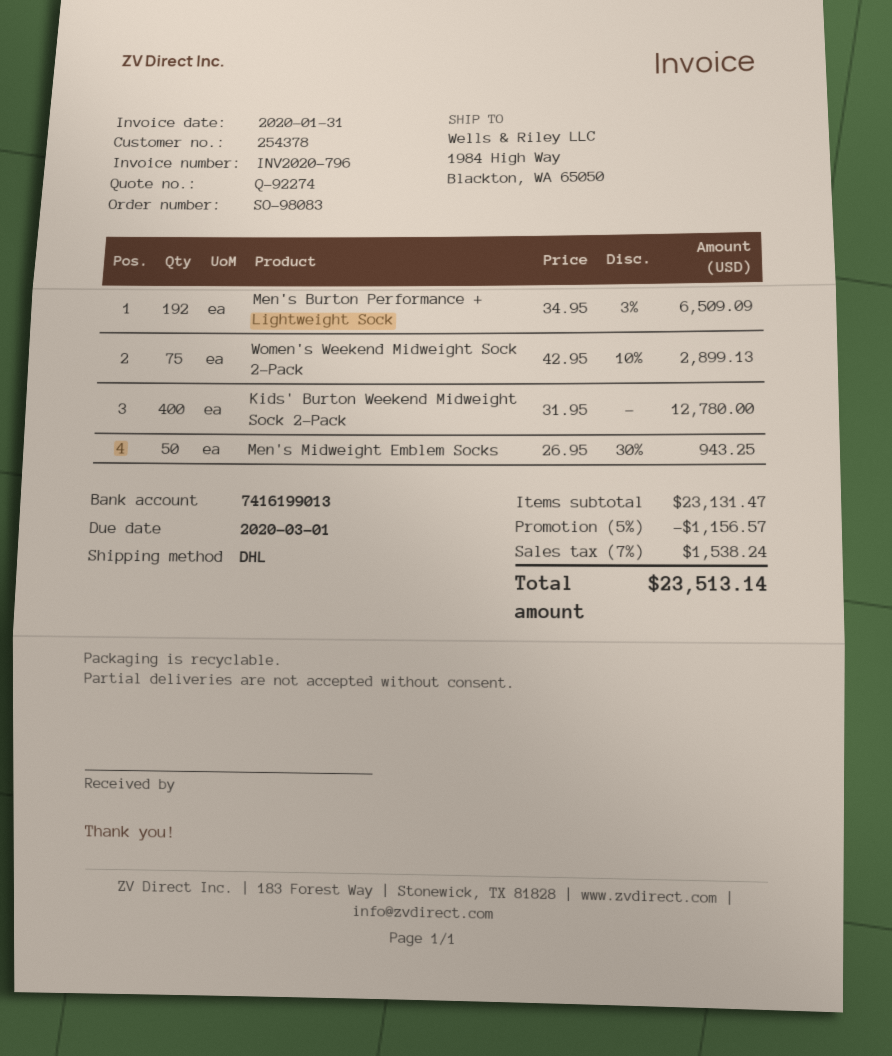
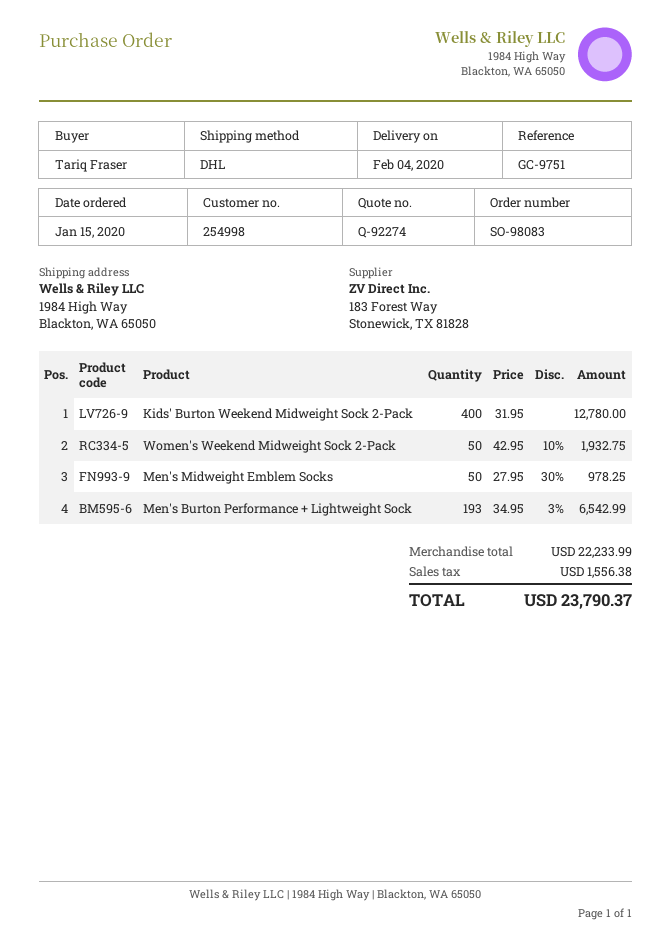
customer number: 254378 -> 254998
Men's Burton Performance + Lightweight Sock: 192 x 34.95 - 3% = 6509.09 -> 193 x 34.95 - 3% = 6542.99
Women's Weekend Midweight Sock 2-Pack: 75 x 42.95 - 10% = 2899.13 -> 50 x 42.95 - 10% = 1932.75
Men's Midweight Emblem Socks: 50 x 26.95 - 30% = 943.25 -> 50 x 27.95 - 30% = 978.25
subtotal: 23131.47 -> 22233.99
discount: 5% = 1156.57 -> none
tax: 1538.24 -> 1556.38
total: 23513.14 -> 23790.37

